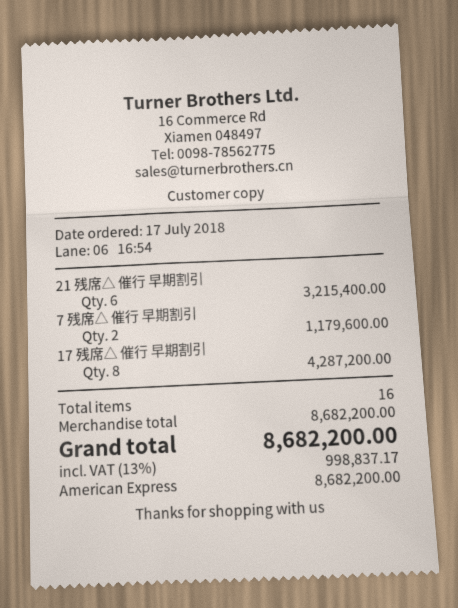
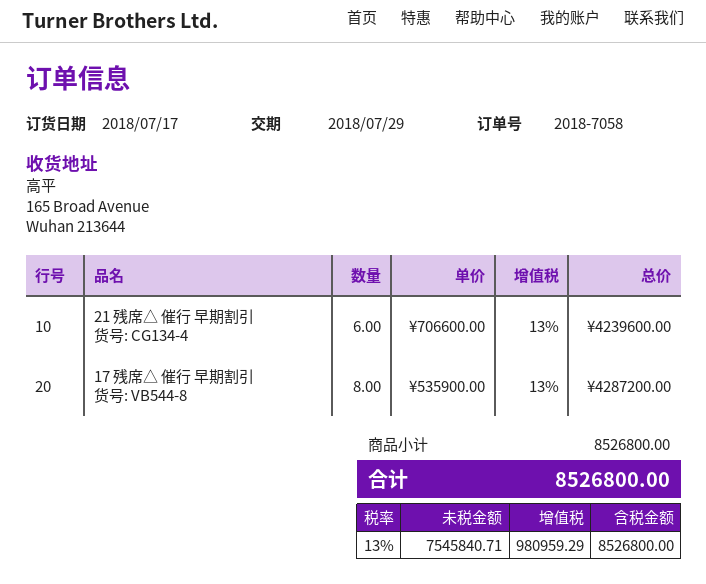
21 残席△ 催行 早期割引: 6 for 3215400.00 -> 6 for 4239600.00
7 残席△ 催行 早期割引: 2 for 1179600.00 -> none
subtotal: 8682200.00 -> 8526800.00
tax: 13% = 998837.17 -> 13% = 980959.29
total: 8682200.00 -> 8526800.00

